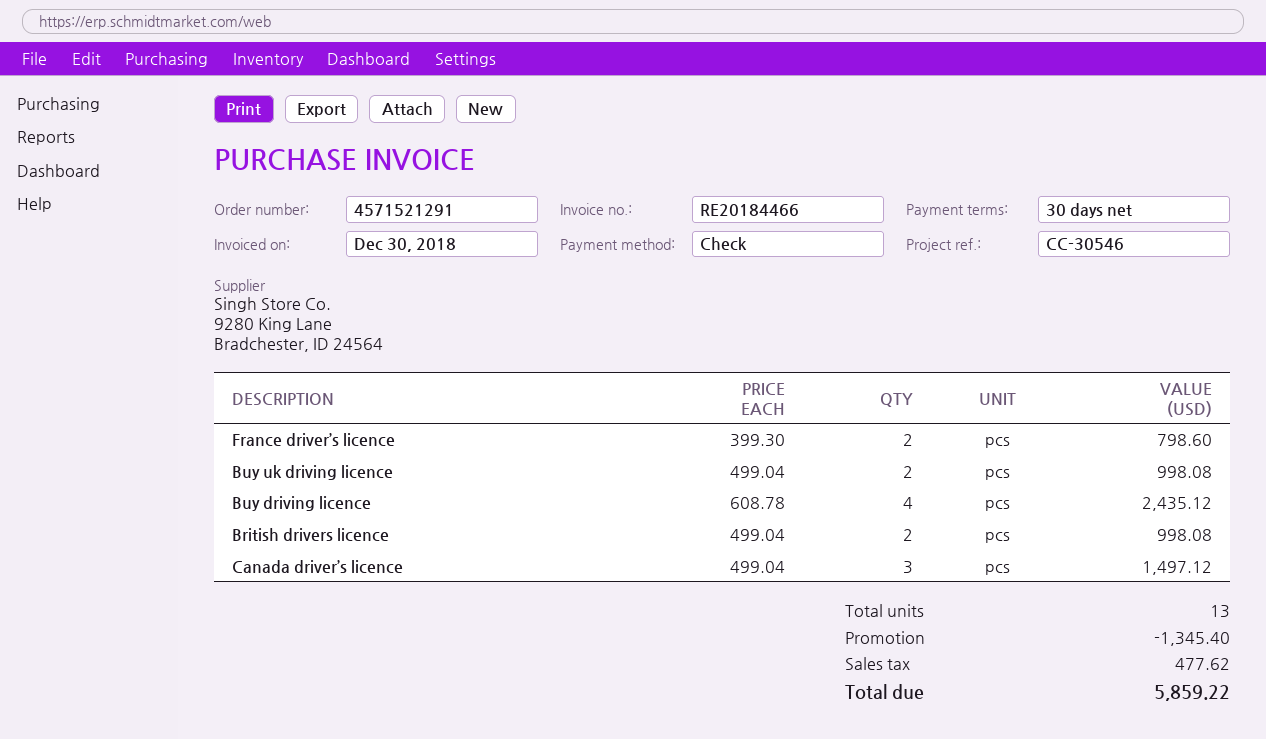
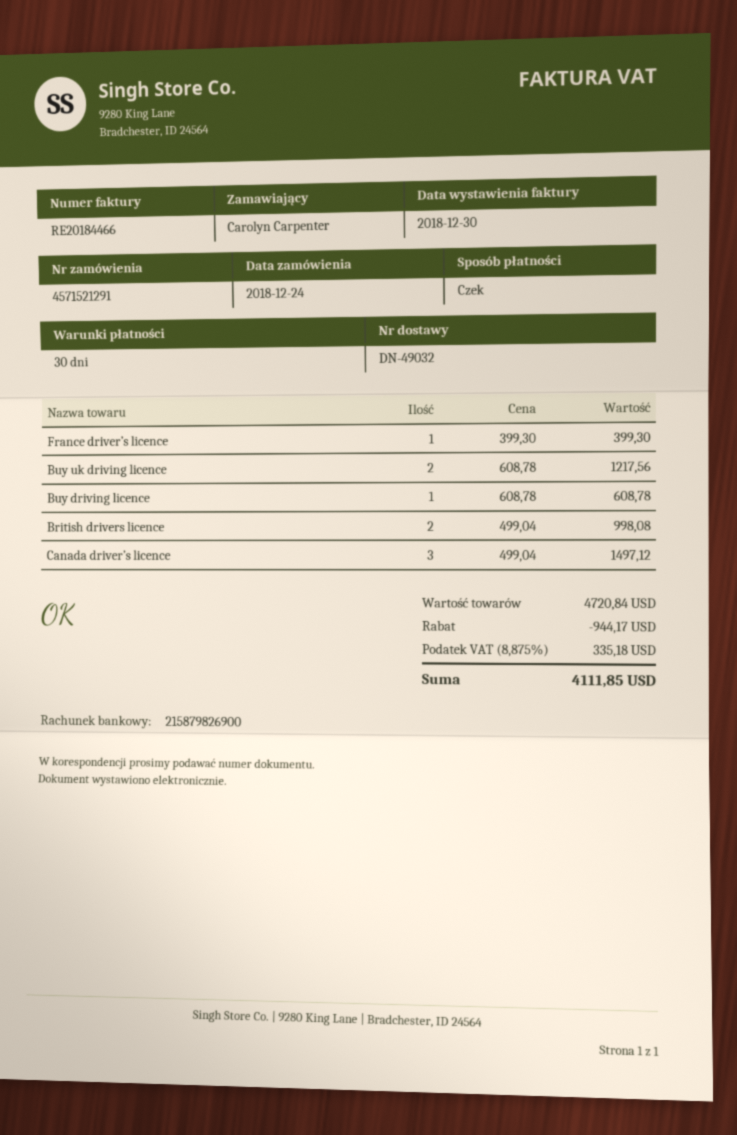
France driver’s licence: 2 x 399.30 = 798.60 -> 1 x 399.30 = 399.30
Buy uk driving licence: 2 x 499.04 = 998.08 -> 2 x 608.78 = 1217.56
Buy driving licence: 4 x 608.78 = 2435.12 -> 1 x 608.78 = 608.78
discount: 1345.40 -> 944.17
tax: 477.62 -> 335.18
total: 5859.22 -> 4111.85

